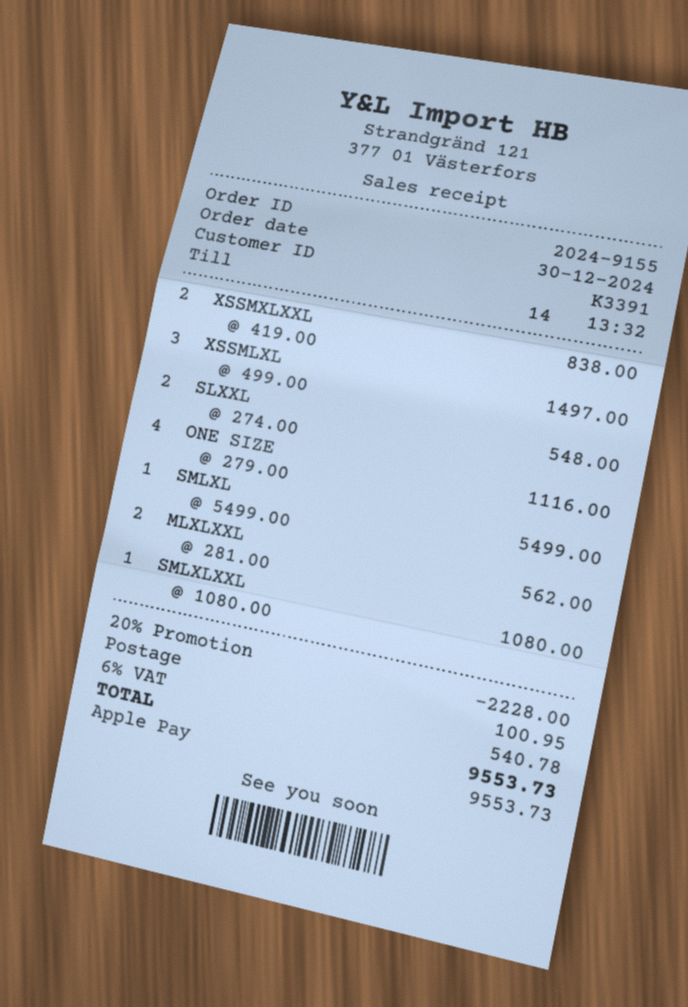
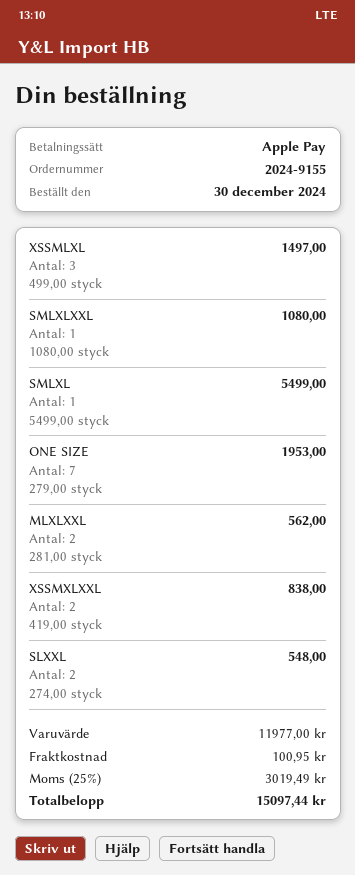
ONE SIZE: 4 x 279.00 = 1116.00 -> 7 x 279.00 = 1953.00
discount: 20% = 2228.00 -> none
tax: 6% = 540.78 -> 25% = 3019.49
total: 9553.73 -> 15097.44

